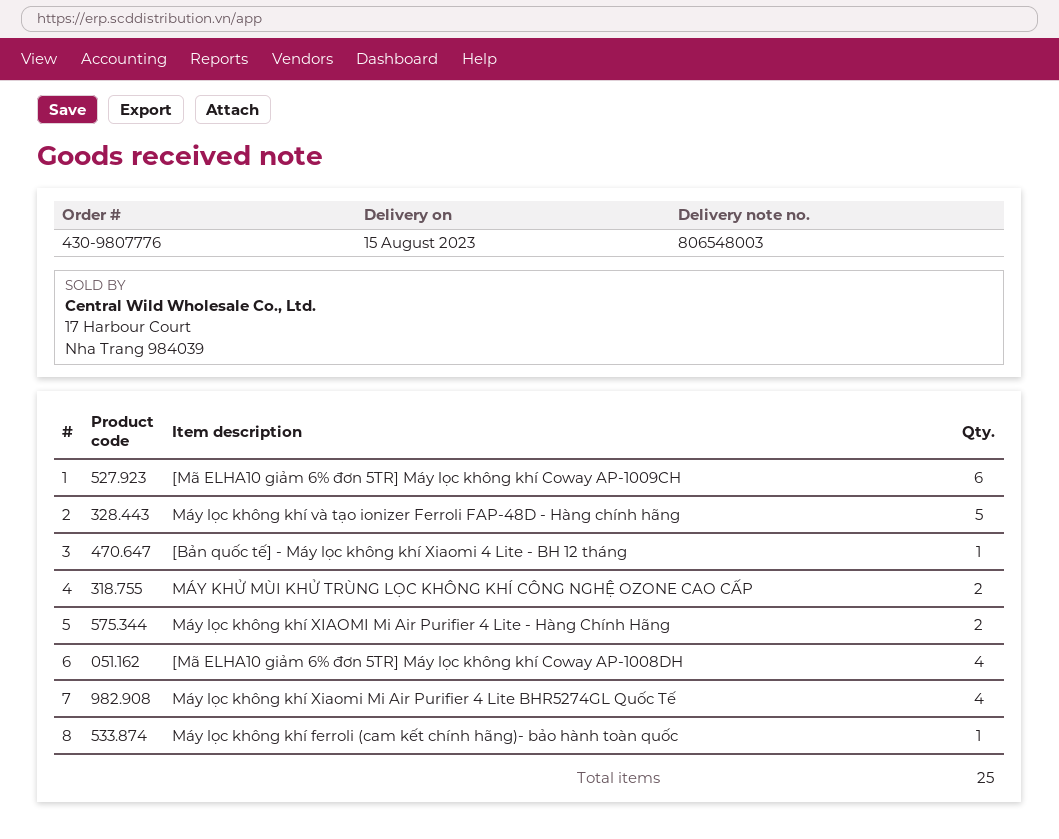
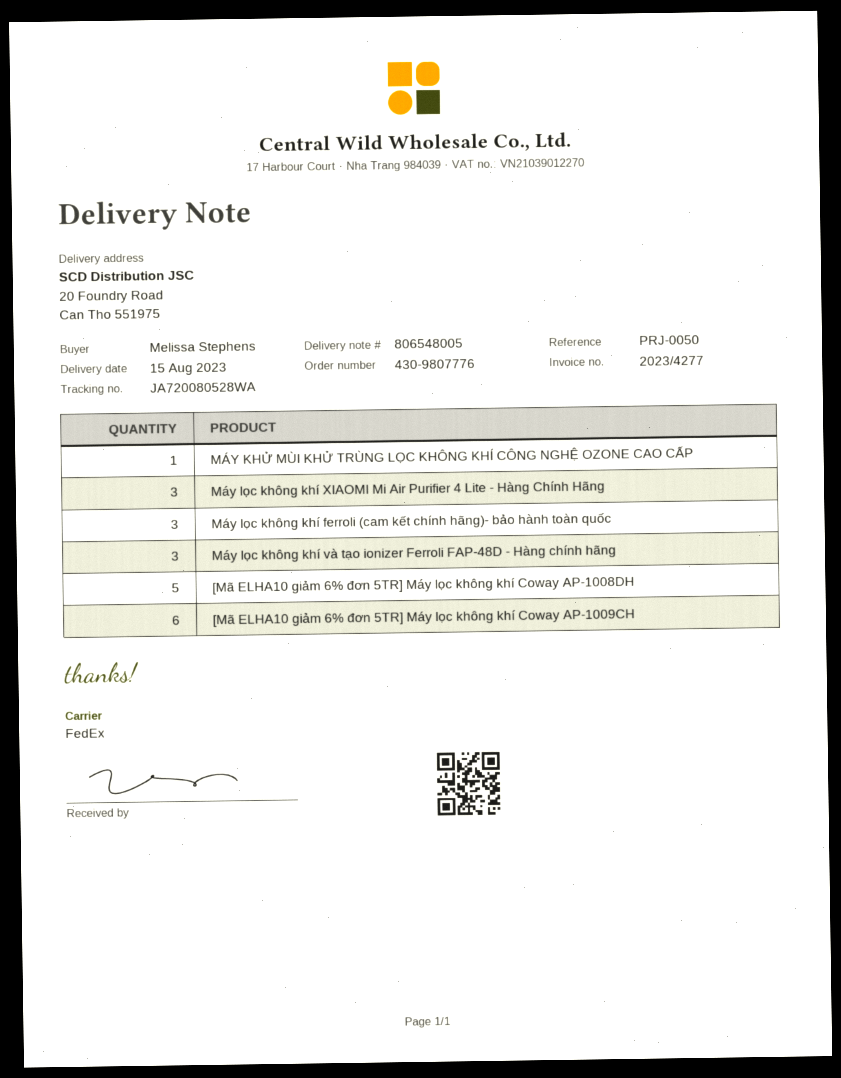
delivery note number: 806548003 -> 806548005
Máy lọc không khí và tạo ionizer Ferroli FAP-48D - Hàng chính hãng: 5 -> 3
[Bản quốc tế] - Máy lọc không khí Xiaomi 4 Lite - BH 12 tháng: 1 -> none
MÁY KHỬ MÙI KHỬ TRÙNG LỌC KHÔNG KHÍ CÔNG NGHỆ OZONE CAO CẤP: 2 -> 1
Máy lọc không khí XIAOMI Mi Air Purifier 4 Lite - Hàng Chính Hãng: 2 -> 3
[Mã ELHA10 giảm 6% đơn 5TR] Máy lọc không khí Coway AP-1008DH: 4 -> 5
Máy lọc không khí Xiaomi Mi Air Purifier 4 Lite BHR5274GL Quốc Tế: 4 -> none
Máy lọc không khí ferroli (cam kết chính hãng)- bảo hành toàn quốc: 1 -> 3

